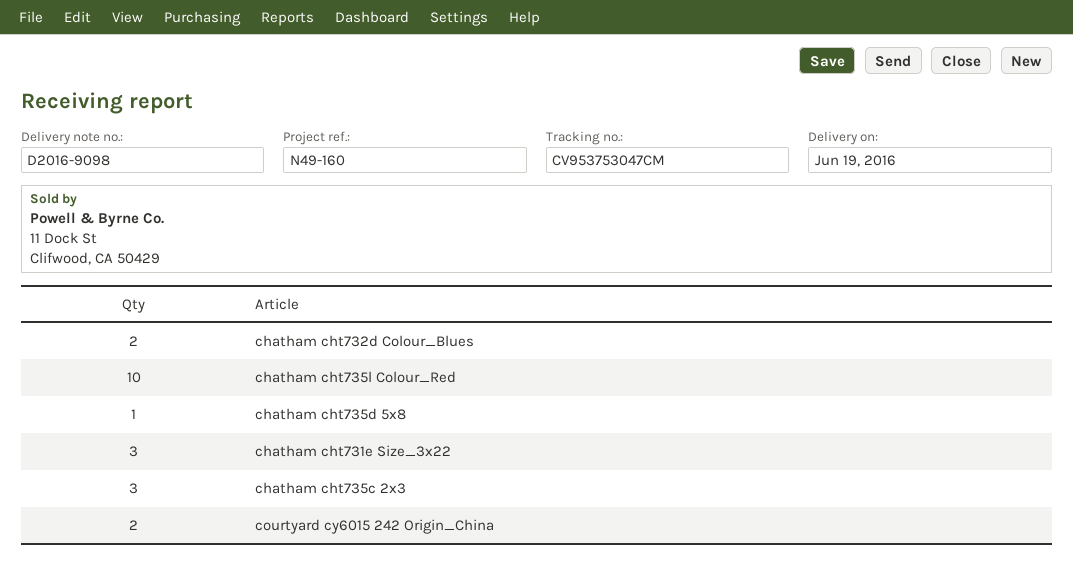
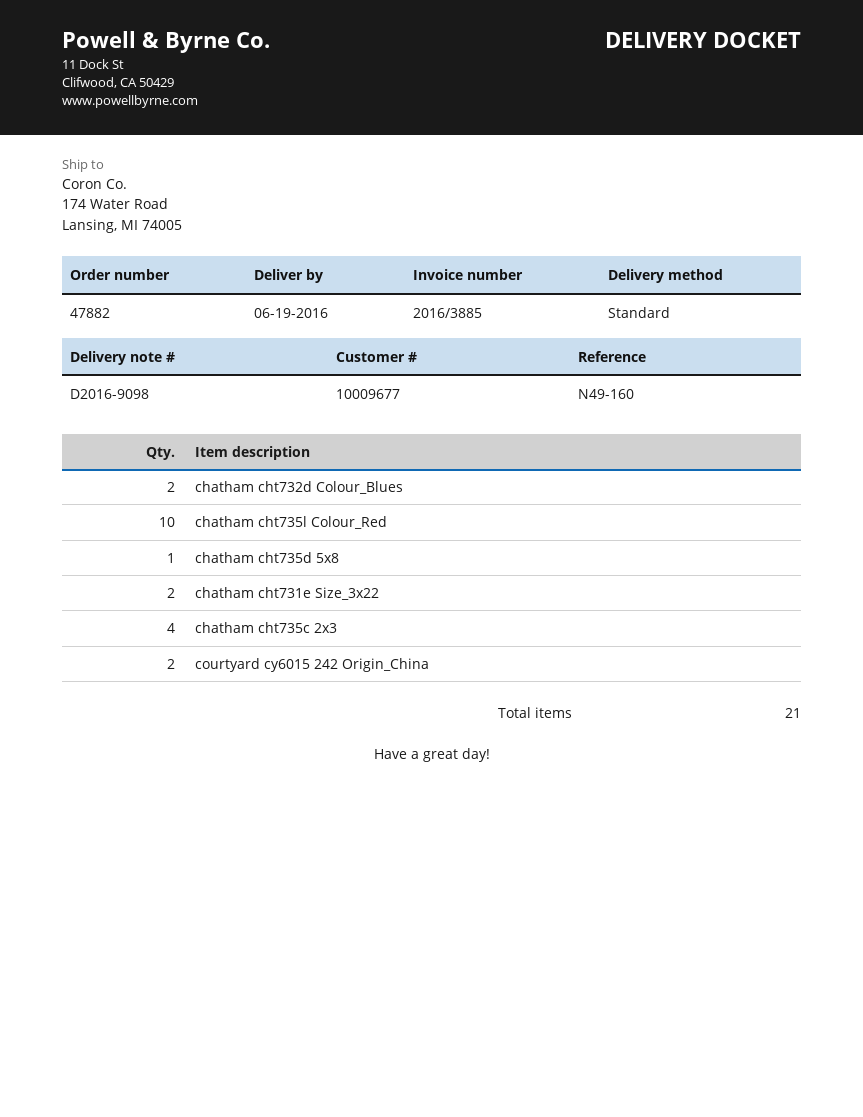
chatham cht731e Size_3x22: 3 -> 2
chatham cht735c 2x3: 3 -> 4

